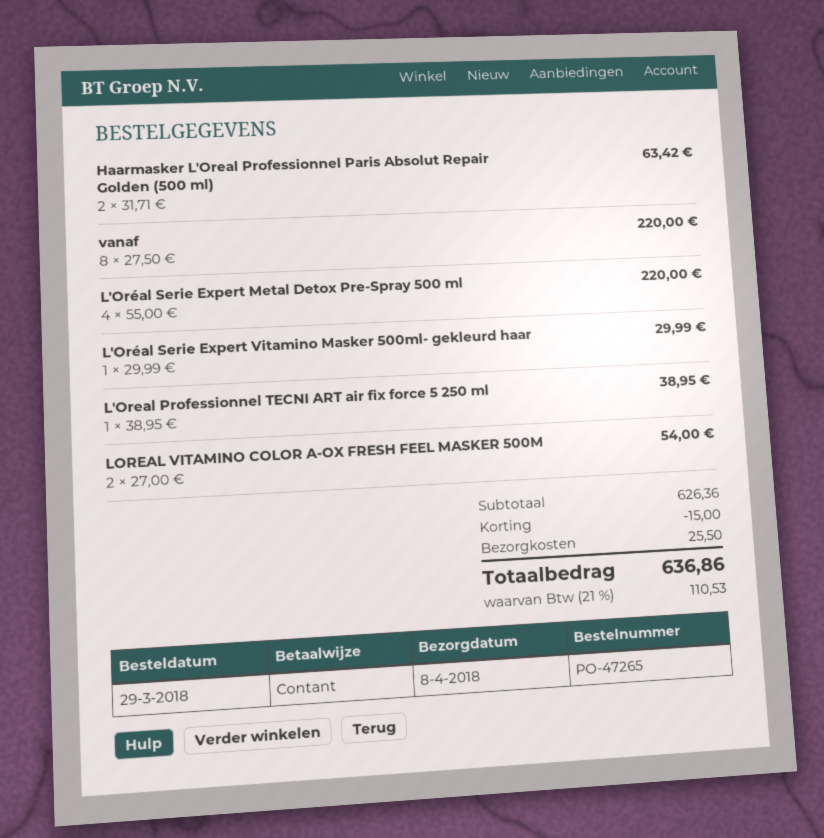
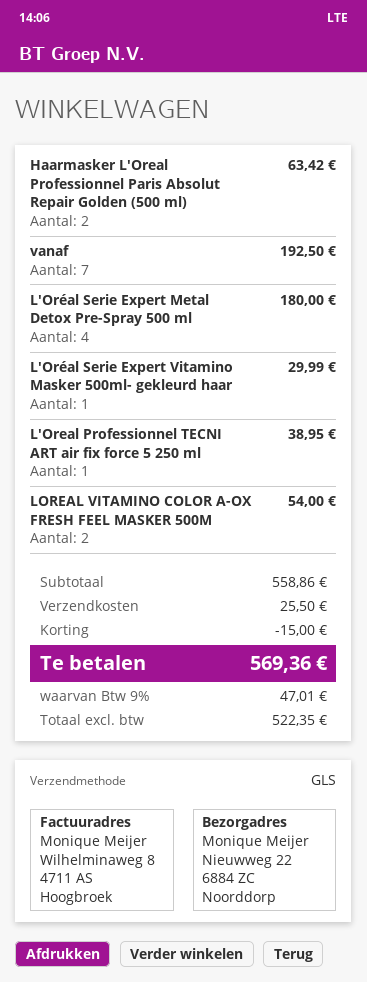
vanaf: 8 for 220.00 -> 7 for 192.50
L'Oréal Serie Expert Metal Detox Pre-Spray 500 ml: 4 for 220.00 -> 4 for 180.00
subtotal: 626.36 -> 558.86
tax: 21% = 110.53 -> 9% = 47.01
total: 636.86 -> 569.36

